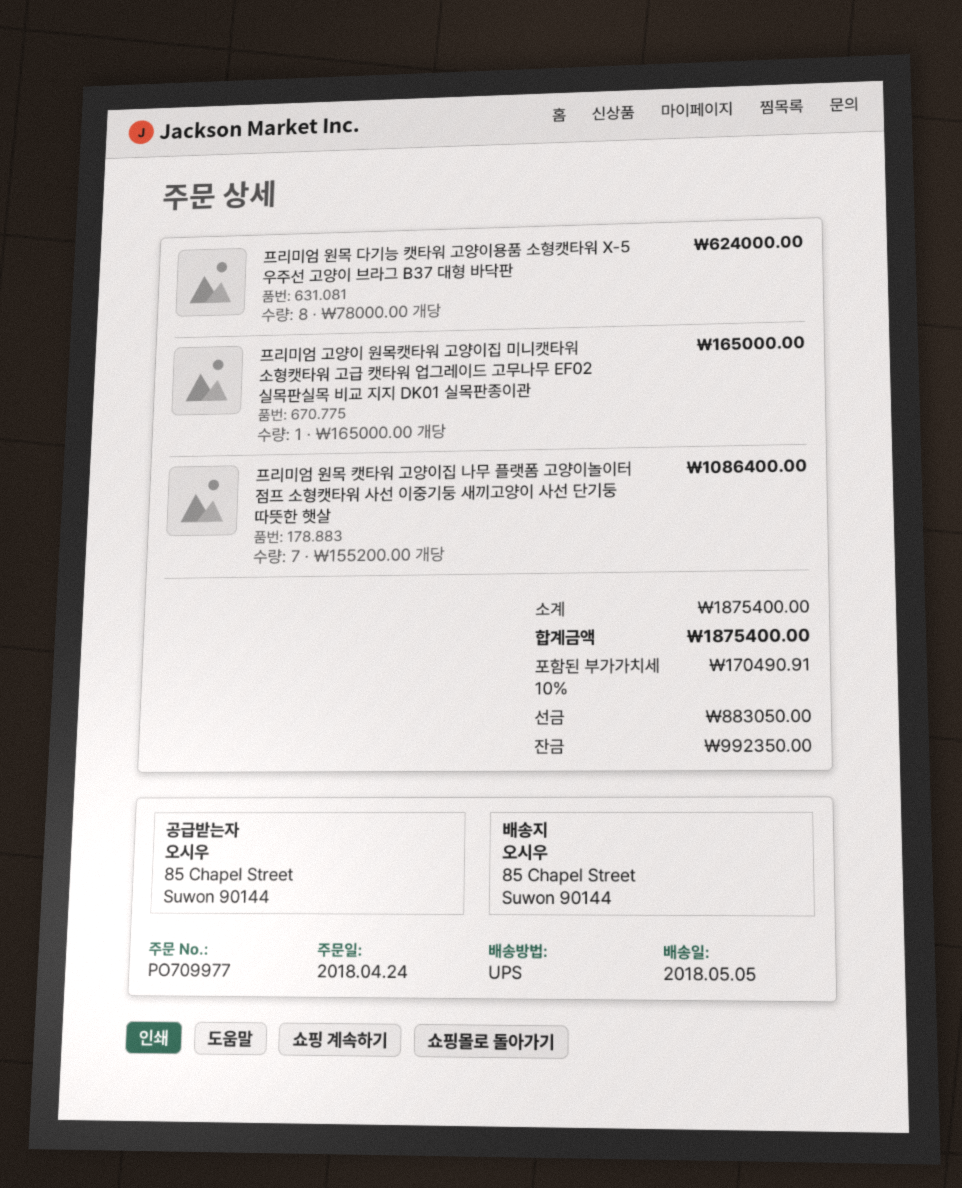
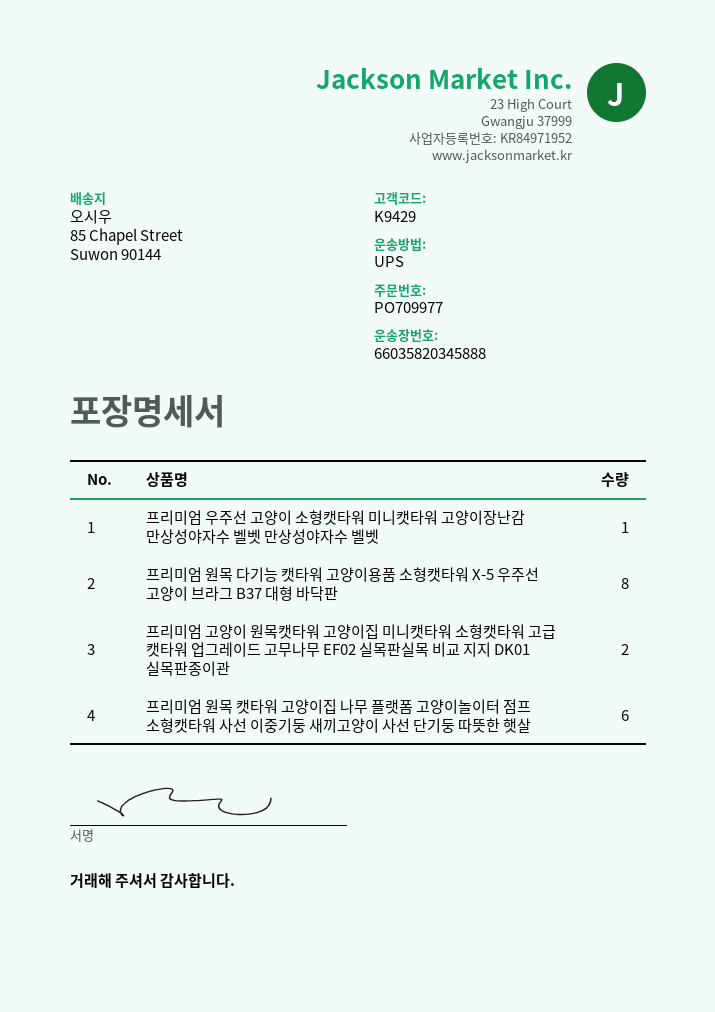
프리미엄 고양이 원목캣타워 고양이집 미니캣타워 소형캣타워 고급 캣타워 업그레이드 고무나무 EF02 실목판실목 비교 지지 DK01 실목판종이관: 1 -> 2
프리미엄 원목 캣타워 고양이집 나무 플랫폼 고양이놀이터 점프 소형캣타워 사선 이중기둥 새끼고양이 사선 단기둥 따뜻한 햇살: 7 -> 6
프리미엄 우주선 고양이 소형캣타워 미니캣타워 고양이장난감 만상성야자수 벨벳 만상성야자수 벨벳: none -> 1

